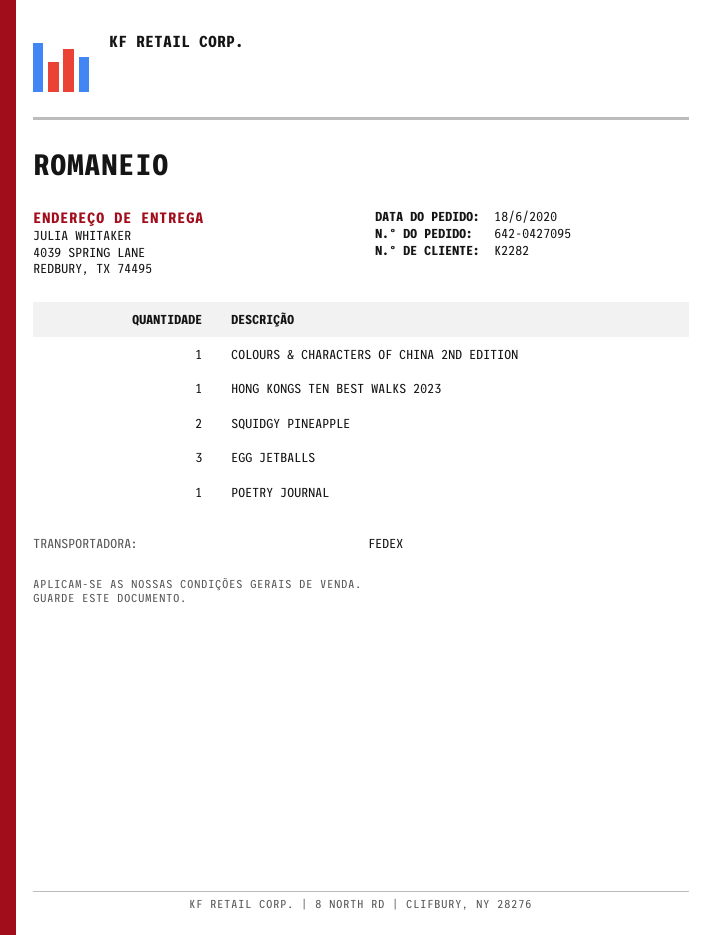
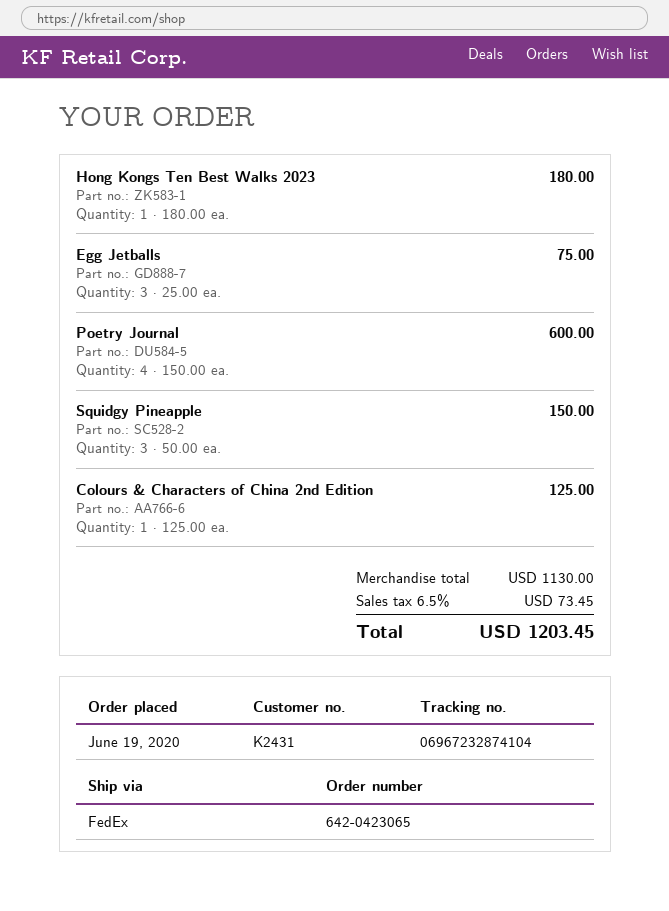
order number: 642-0427095 -> 642-0423065
order date: 2020-06-18 -> 2020-06-19
customer number: K2282 -> K2431
SQUIDGY PINEAPPLE: 2 -> 3
POETRY JOURNAL: 1 -> 4

